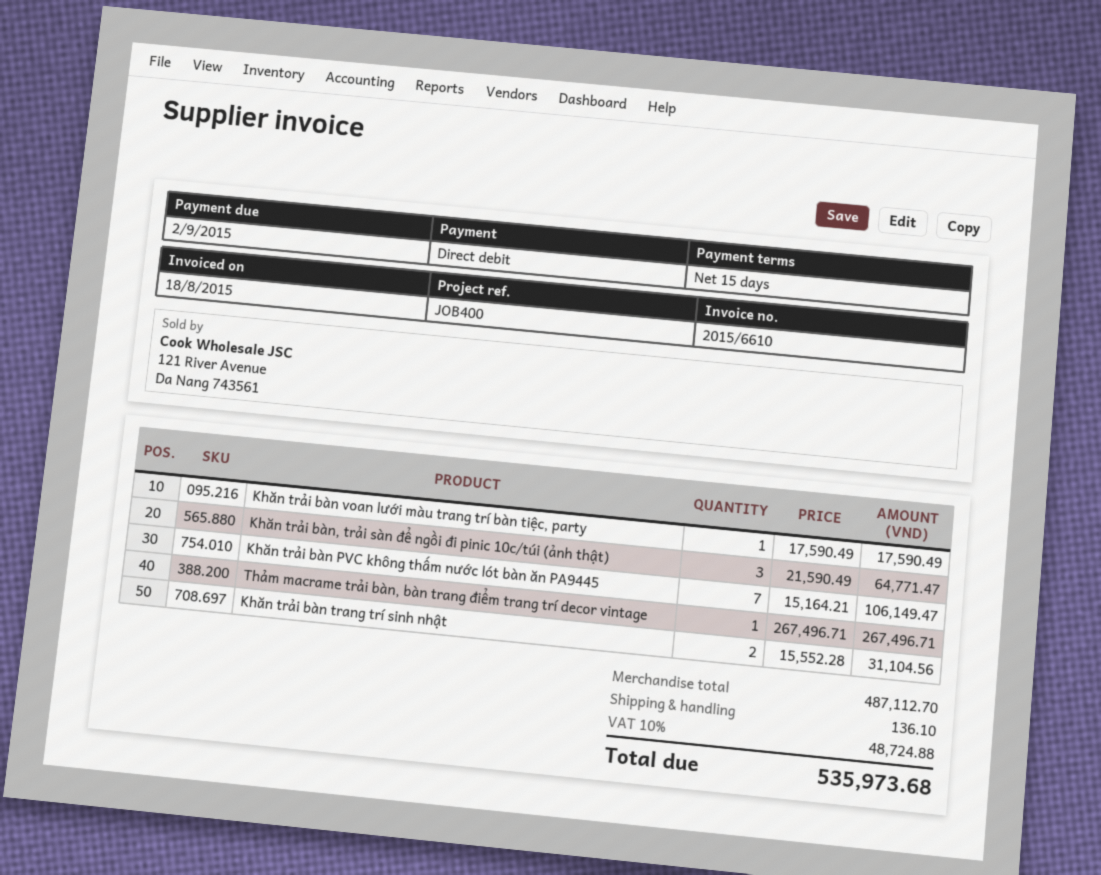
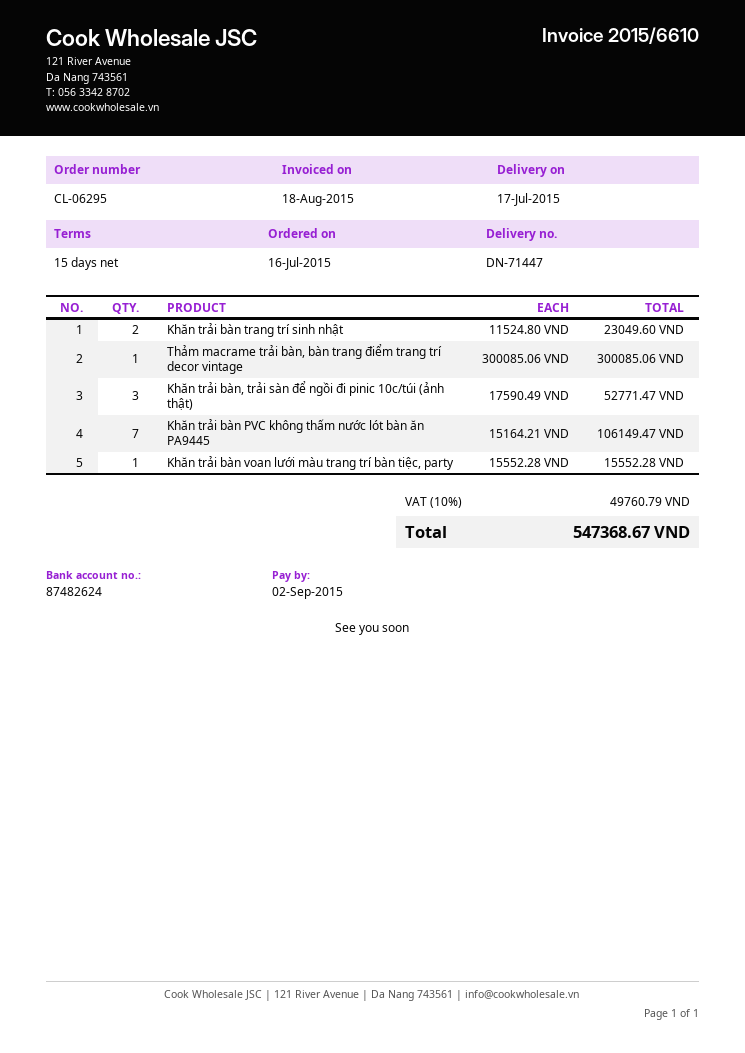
Khăn trải bàn voan lưới màu trang trí bàn tiệc, party: 1 x 17590.49 = 17590.49 -> 1 x 15552.28 = 15552.28
Khăn trải bàn, trải sàn để ngồi đi pinic 10c/túi (ảnh thật): 3 x 21590.49 = 64771.47 -> 3 x 17590.49 = 52771.47
Thảm macrame trải bàn, bàn trang điểm trang trí decor vintage: 1 x 267496.71 = 267496.71 -> 1 x 300085.06 = 300085.06
Khăn trải bàn trang trí sinh nhật: 2 x 15552.28 = 31104.56 -> 2 x 11524.80 = 23049.60
shipping: 136.10 -> none
tax: 10% = 48724.88 -> 10% = 49760.79
total: 535973.68 -> 547368.67

